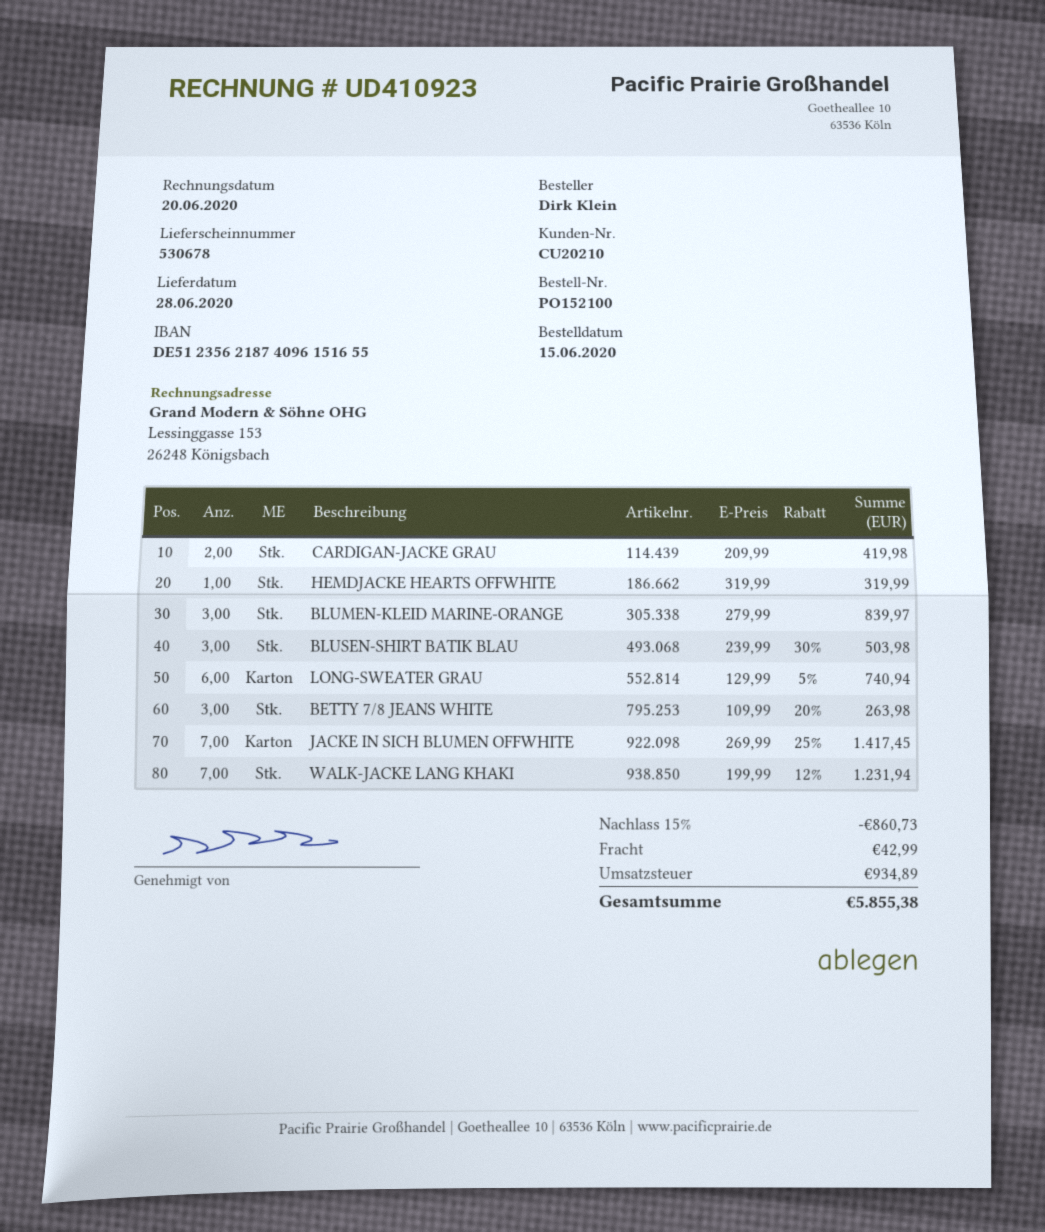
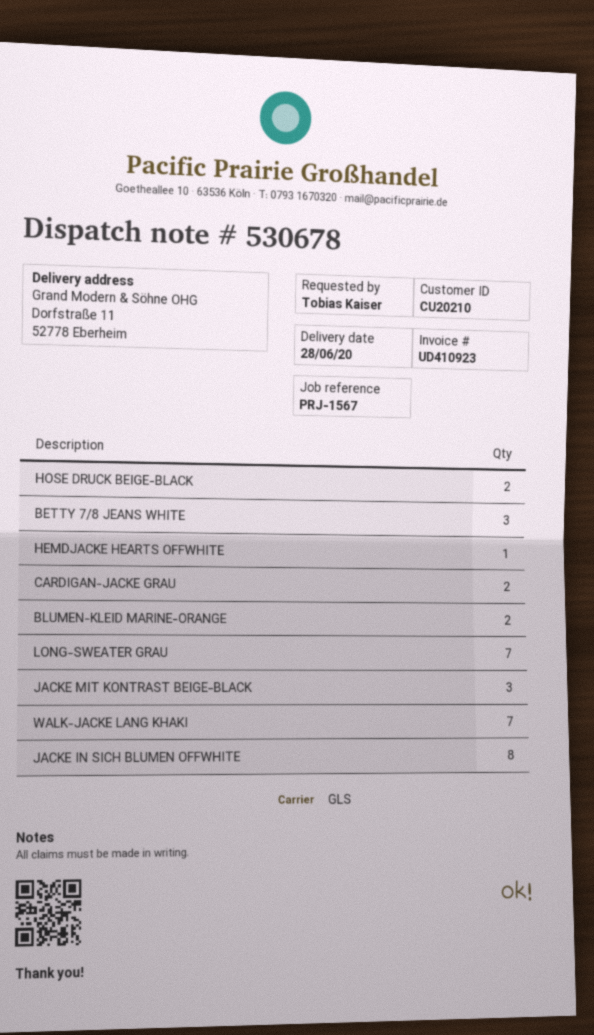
ordered by: Dirk Klein -> Tobias Kaiser
BLUMEN-KLEID MARINE-ORANGE: 3 -> 2
BLUSEN-SHIRT BATIK BLAU: 3 -> none
LONG-SWEATER GRAU: 6 -> 7
JACKE IN SICH BLUMEN OFFWHITE: 7 -> 8
HOSE DRUCK BEIGE-BLACK: none -> 2
JACKE MIT KONTRAST BEIGE-BLACK: none -> 3

